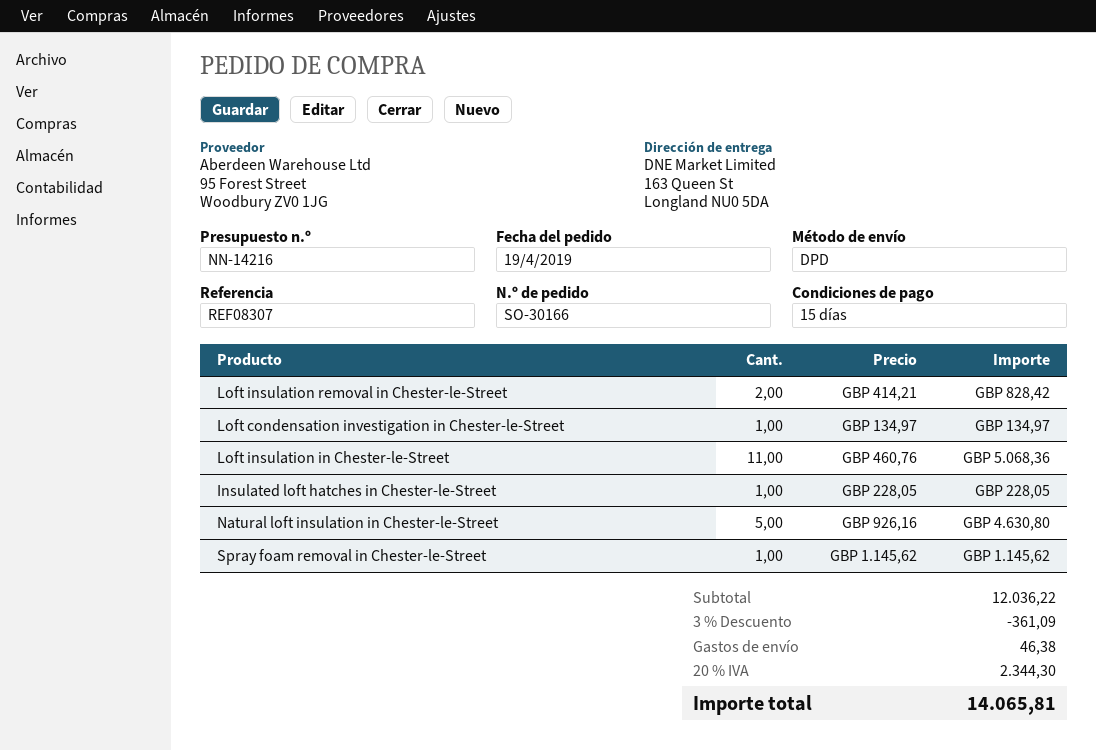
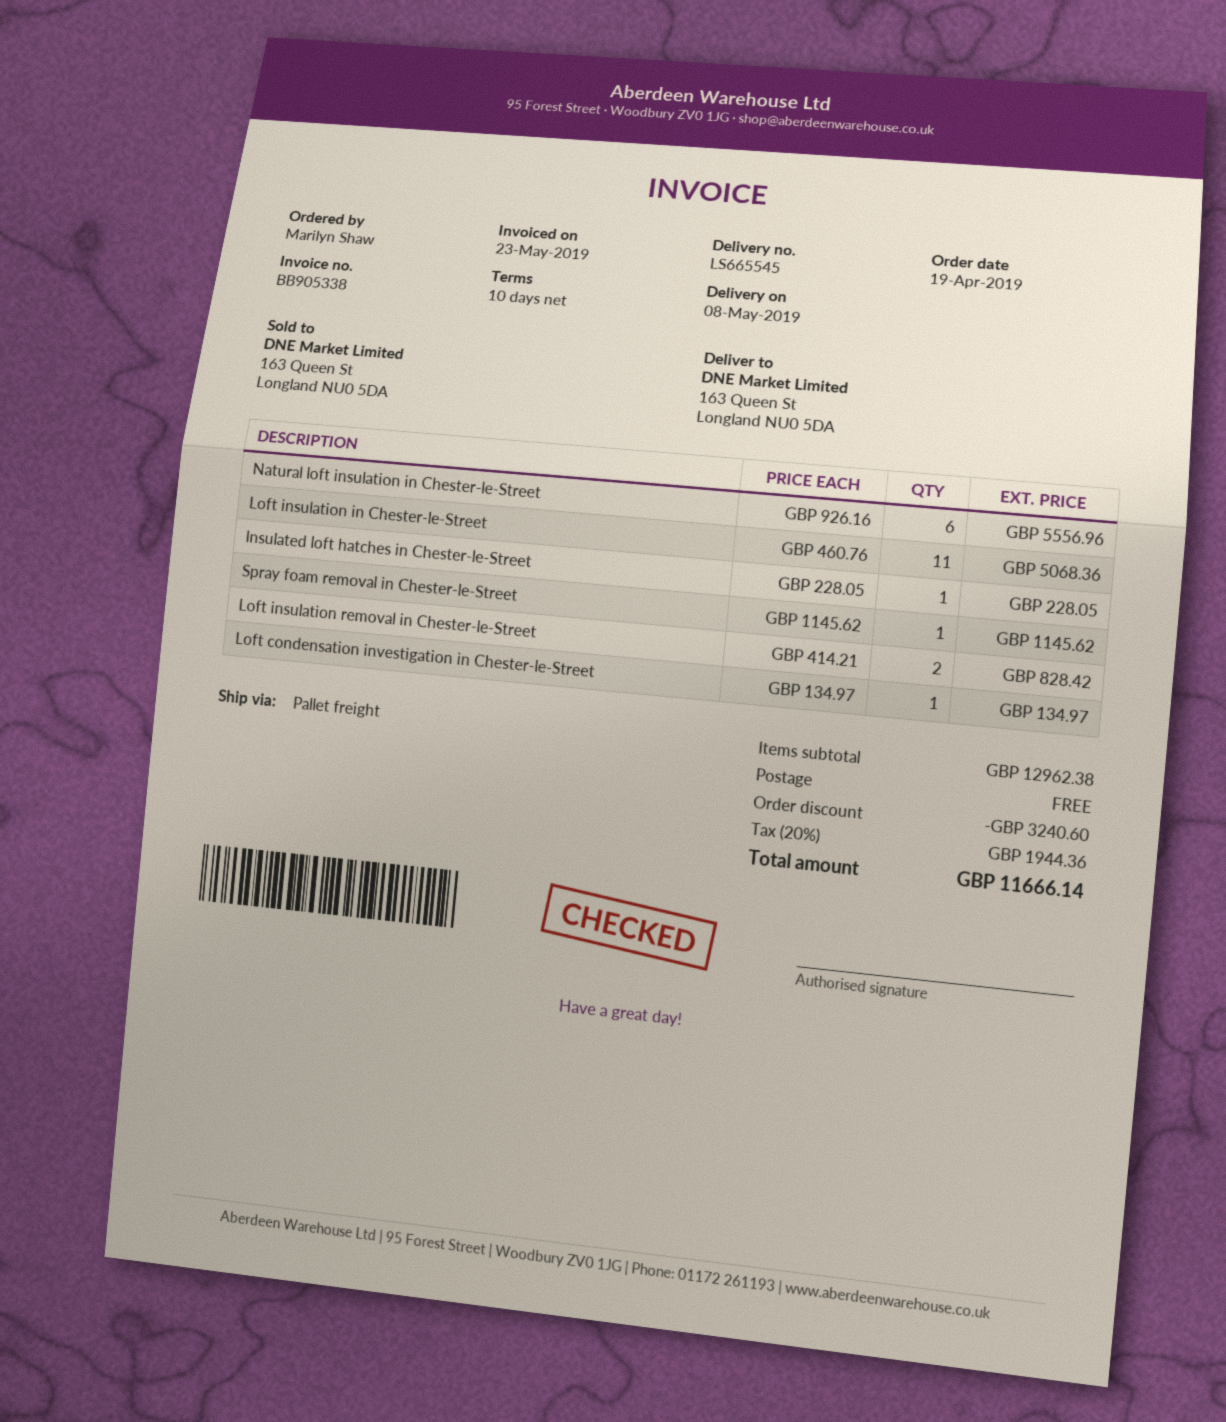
payment terms: 15 days -> 10 days
shipping method: DPD -> pallet freight
Natural loft insulation in Chester-le-Street: 5 x 926.16 = 4630.80 -> 6 x 926.16 = 5556.96
subtotal: 12036.22 -> 12962.38
discount: 361.09 -> 3240.60
shipping: 46.38 -> 0.00
tax: 20% = 2344.30 -> 20% = 1944.36
total: 14065.81 -> 11666.14

